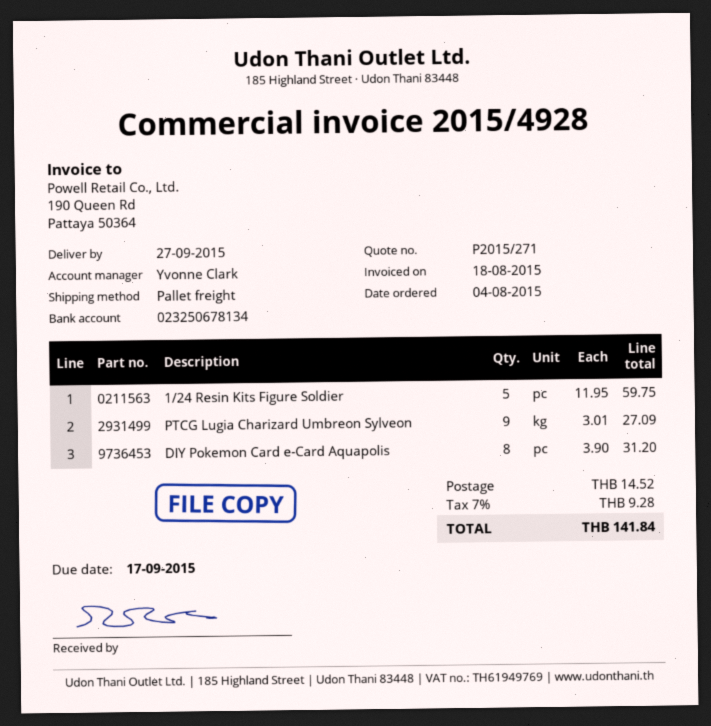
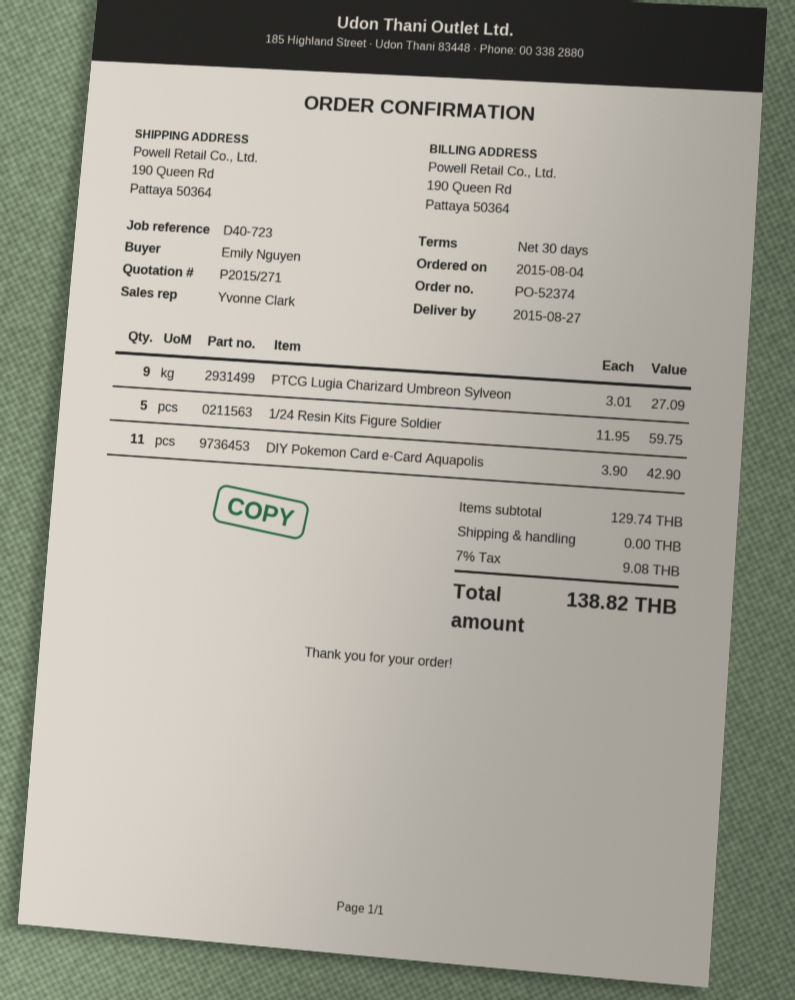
delivery date: 2015-09-27 -> 2015-08-27
DIY Pokemon Card e-Card Aquapolis: 8 x 3.90 = 31.20 -> 11 x 3.90 = 42.90
shipping: 14.52 -> 0.00
tax: 7% = 9.28 -> 7% = 9.08
total: 141.84 -> 138.82

